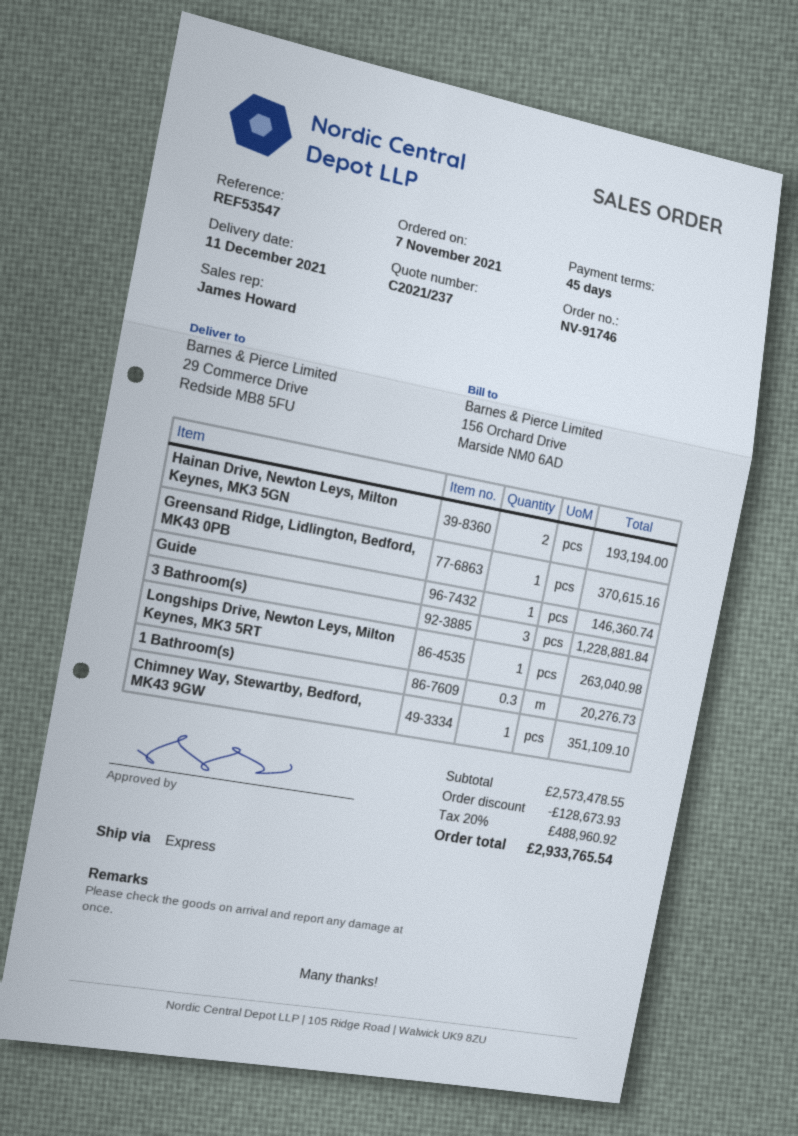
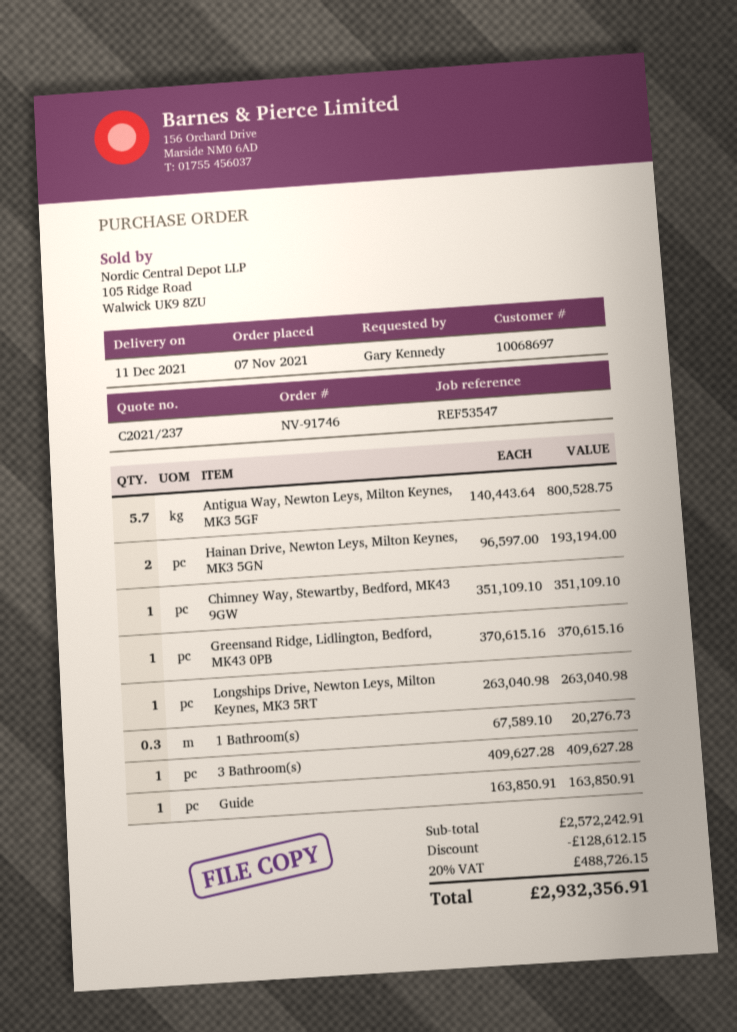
Guide: 1 for 146360.74 -> 1 for 163850.91
3 Bathroom(s): 3 for 1228881.84 -> 1 for 409627.28
Antigua Way, Newton Leys, Milton Keynes, MK3 5GF: none -> 5.7 for 800528.75
subtotal: 2573478.55 -> 2572242.91
discount: 128673.93 -> 128612.15
tax: 20% = 488960.92 -> 20% = 488726.15
total: 2933765.54 -> 2932356.91

